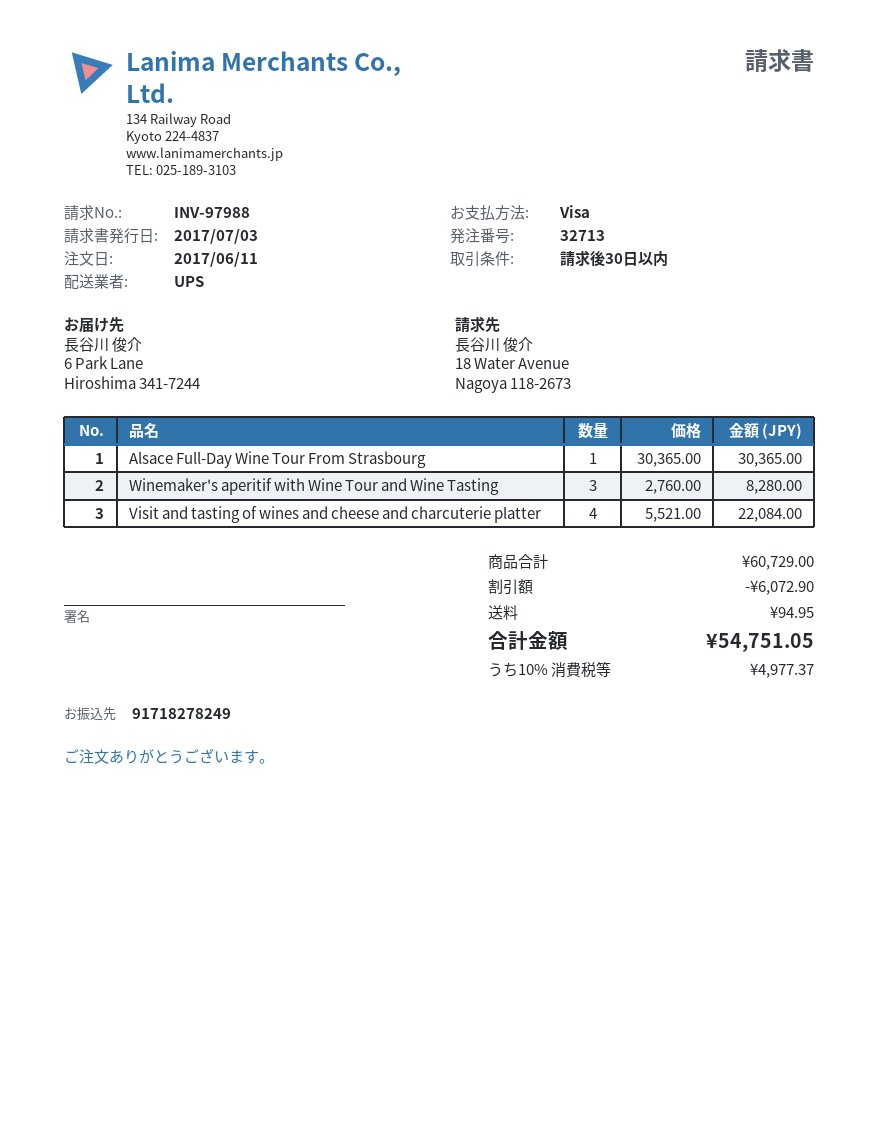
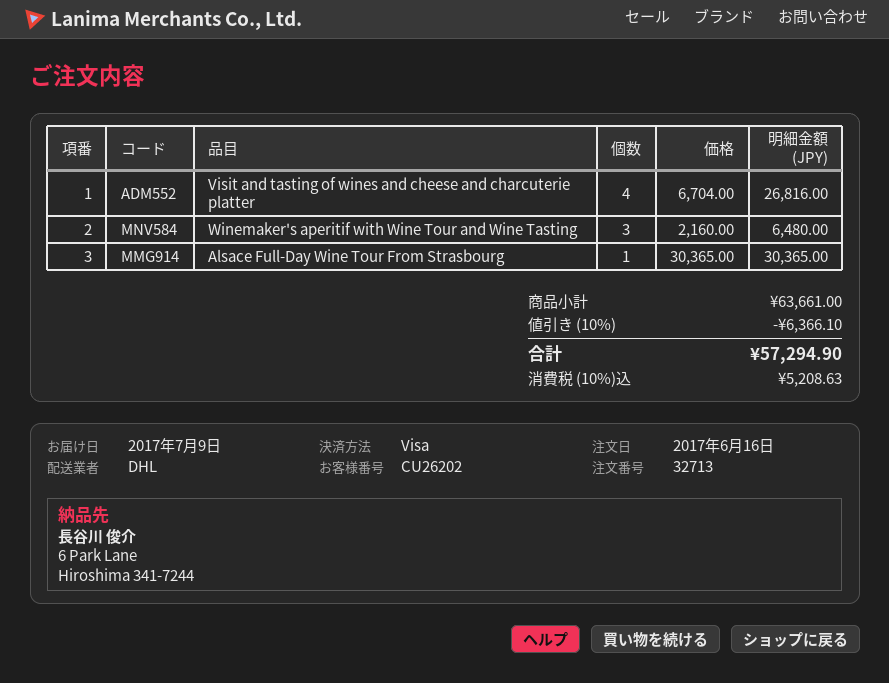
order date: 2017-06-11 -> 2017-06-16
shipping method: UPS -> DHL
Winemaker's aperitif with Wine Tour and Wine Tasting: 3 x 2760.00 = 8280.00 -> 3 x 2160.00 = 6480.00
Visit and tasting of wines and cheese and charcuterie platter: 4 x 5521.00 = 22084.00 -> 4 x 6704.00 = 26816.00
subtotal: 60729.00 -> 63661.00
discount: 6072.90 -> 6366.10
shipping: 94.95 -> none
tax: 10% = 4977.37 -> 10% = 5208.63
total: 54751.05 -> 57294.90

